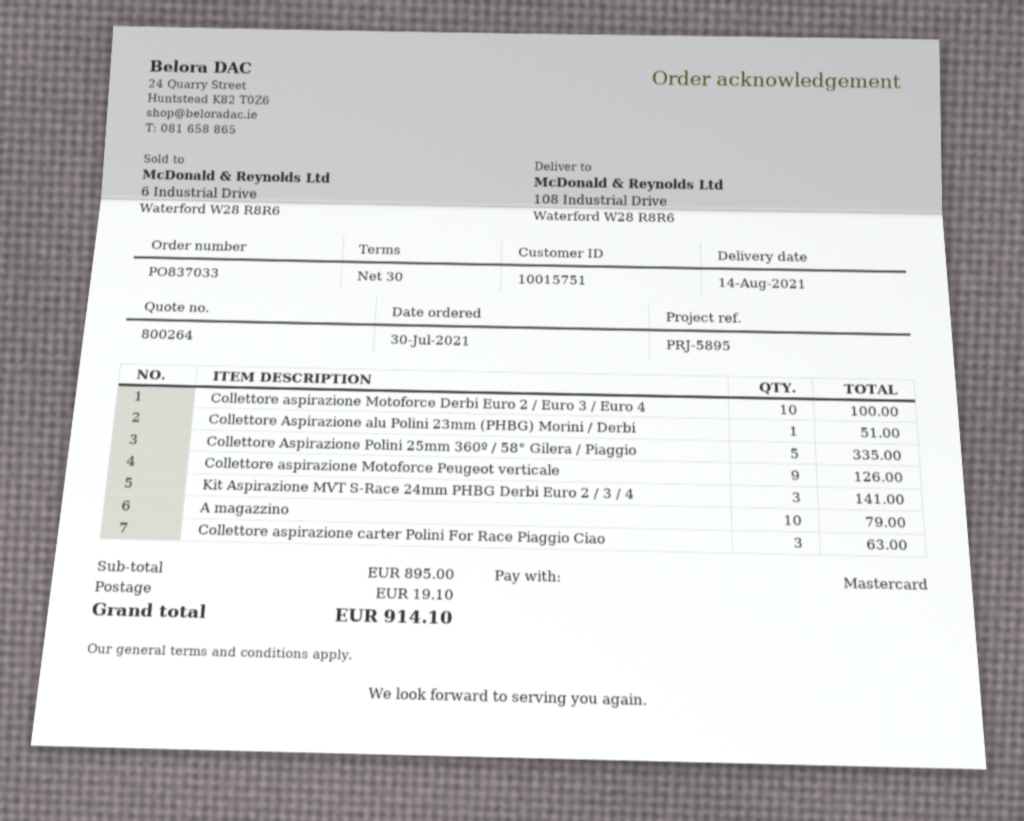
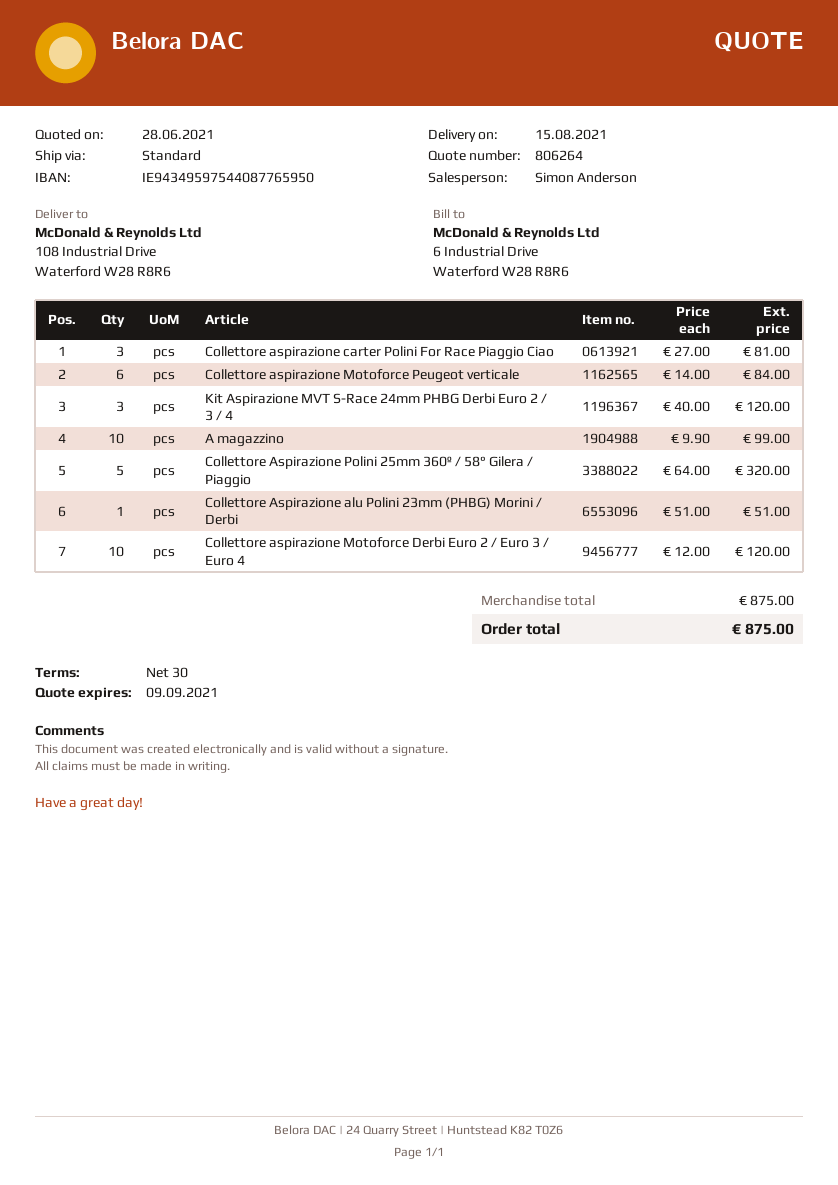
quote number: 800264 -> 806264
delivery date: 2021-08-14 -> 2021-08-15
Collettore aspirazione Motoforce Derbi Euro 2 / Euro 3 / Euro 4: 10 for 100.00 -> 10 for 120.00
Collettore Aspirazione Polini 25mm 360º / 58° Gilera / Piaggio: 5 for 335.00 -> 5 for 320.00
Collettore aspirazione Motoforce Peugeot verticale: 9 for 126.00 -> 6 for 84.00
Kit Aspirazione MVT S-Race 24mm PHBG Derbi Euro 2 / 3 / 4: 3 for 141.00 -> 3 for 120.00
A magazzino: 10 for 79.00 -> 10 for 99.00
Collettore aspirazione carter Polini For Race Piaggio Ciao: 3 for 63.00 -> 3 for 81.00
subtotal: 895.00 -> 875.00
shipping: 19.10 -> none
total: 914.10 -> 875.00

